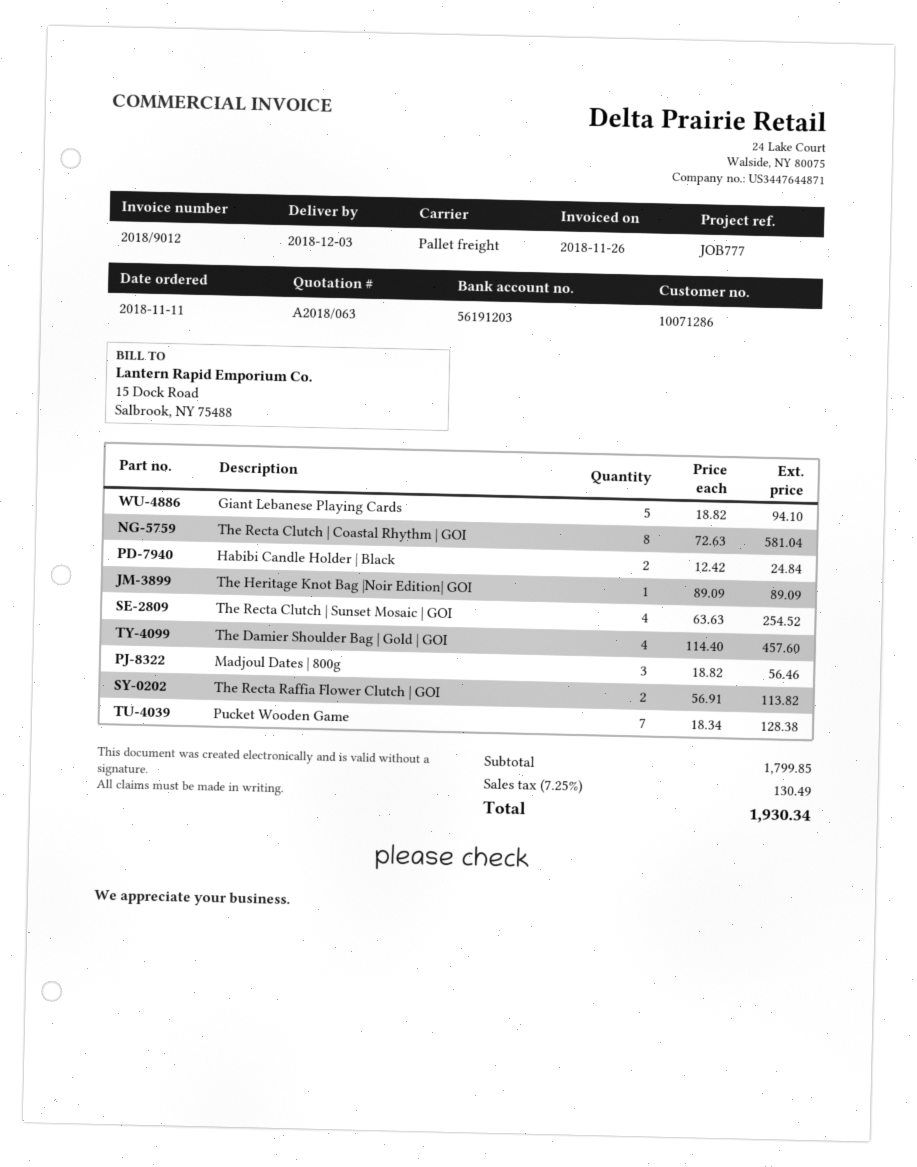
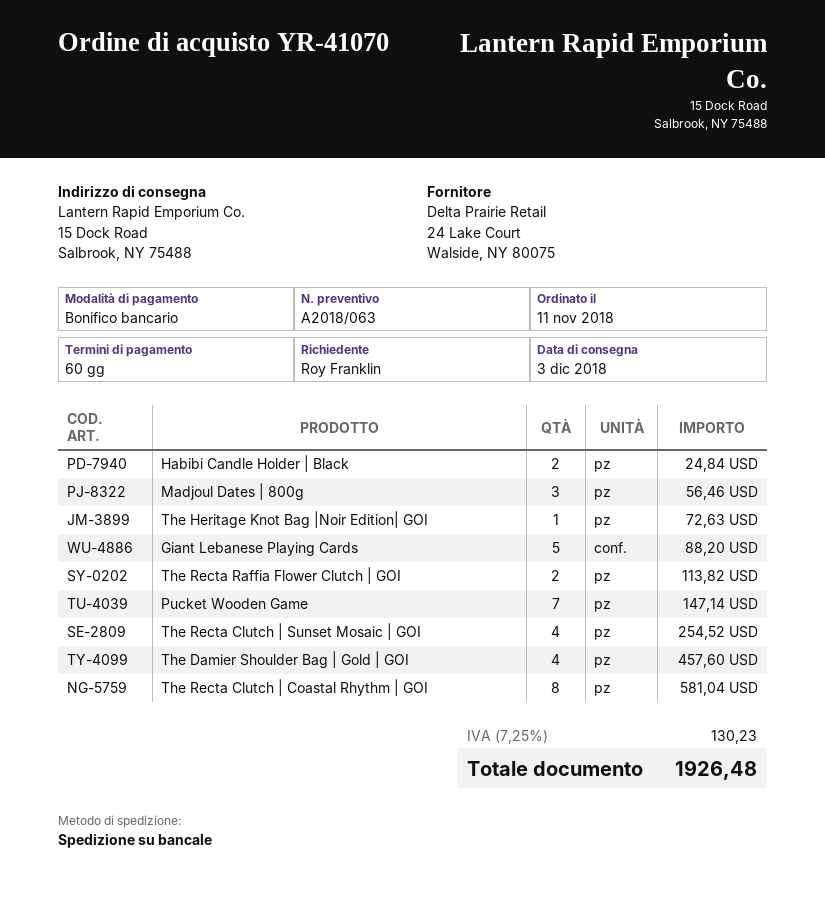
Giant Lebanese Playing Cards: 5 for 94.10 -> 5 for 88.20
The Heritage Knot Bag |Noir Edition| GOI: 1 for 89.09 -> 1 for 72.63
Pucket Wooden Game: 7 for 128.38 -> 7 for 147.14
tax: 7.25% = 130.49 -> 7.25% = 130.23
total: 1930.34 -> 1926.48

